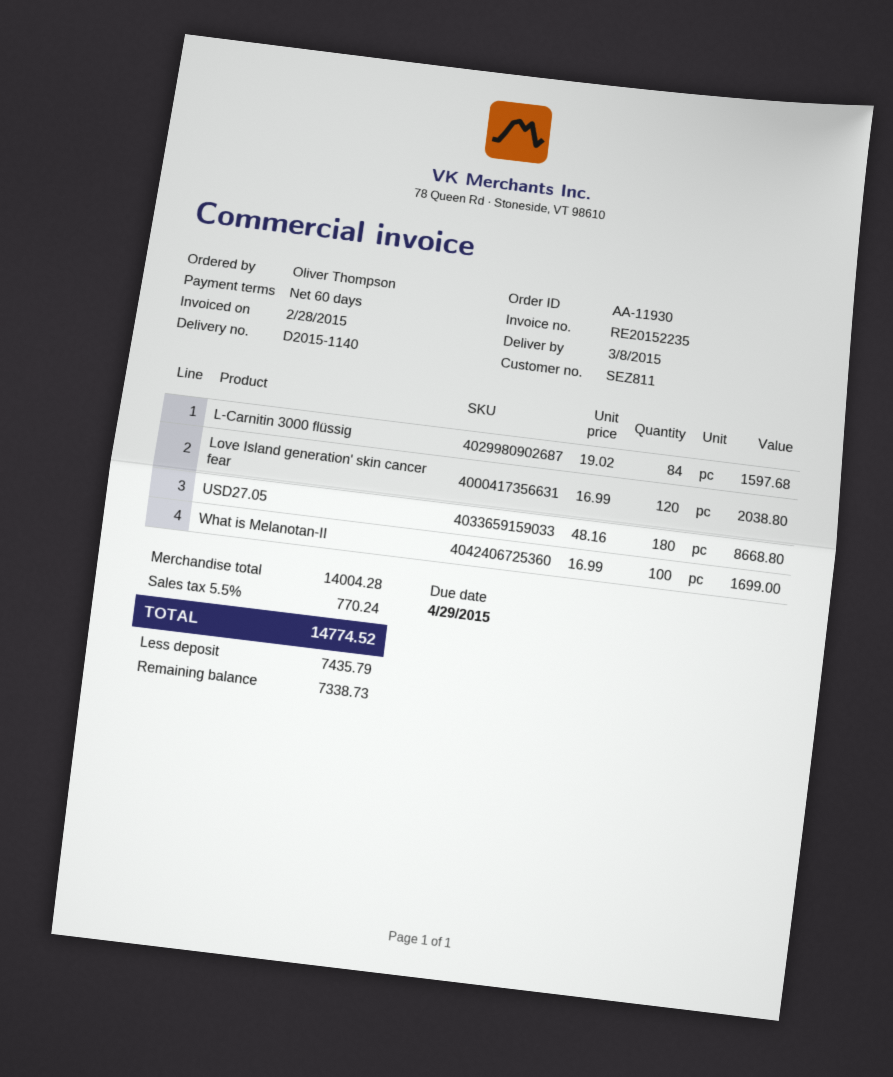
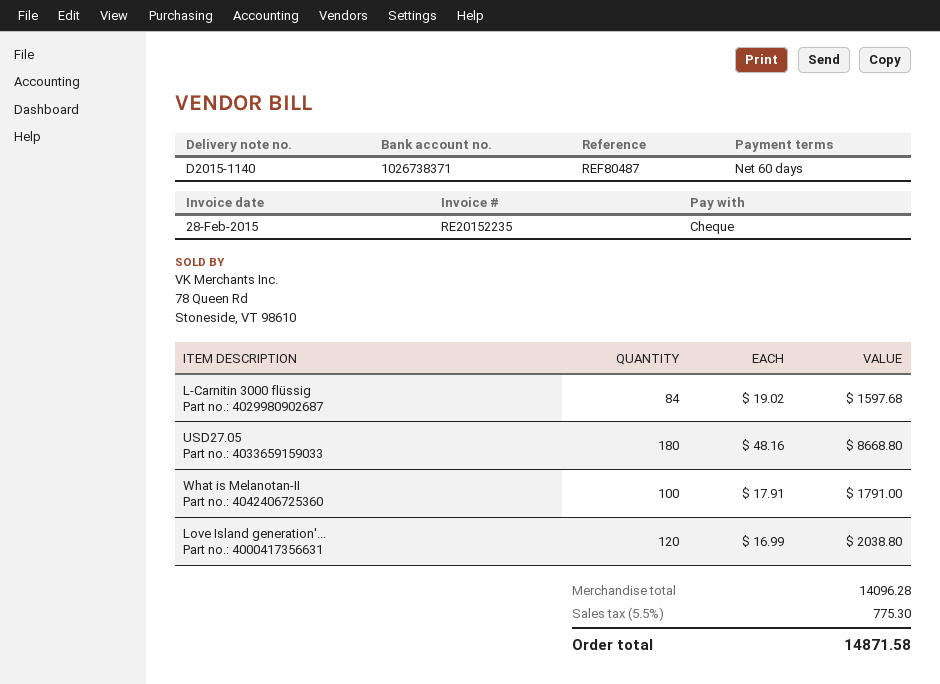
What is Melanotan-II: 100 x 16.99 = 1699.00 -> 100 x 17.91 = 1791.00
subtotal: 14004.28 -> 14096.28
tax: 5.5% = 770.24 -> 5.5% = 775.30
total: 14774.52 -> 14871.58

